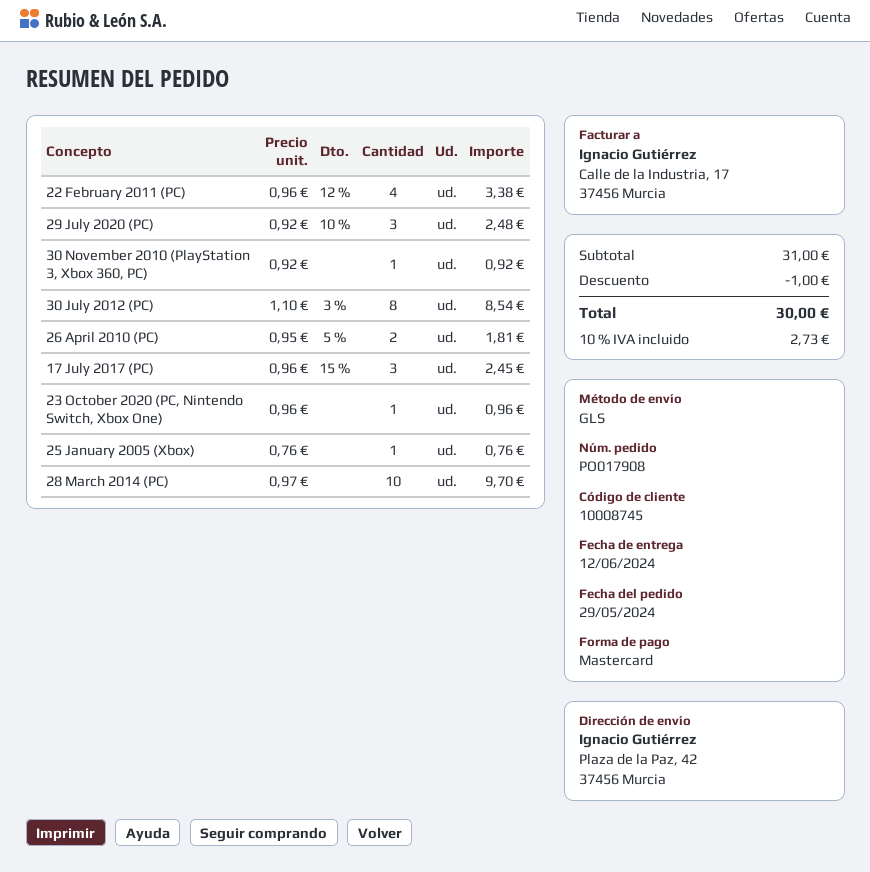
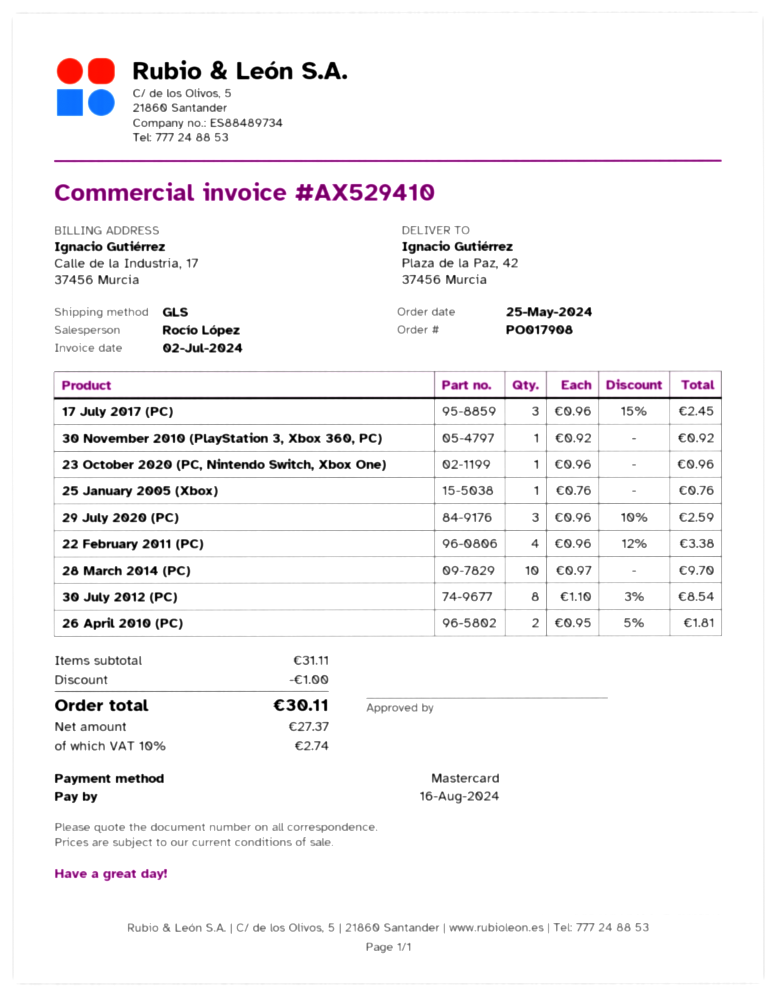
order date: 2024-05-29 -> 2024-05-25
29 July 2020 (PC): 3 x 0.92 - 10% = 2.48 -> 3 x 0.96 - 10% = 2.59
subtotal: 31.00 -> 31.11
tax: 10% = 2.73 -> 10% = 2.74
total: 30.00 -> 30.11

